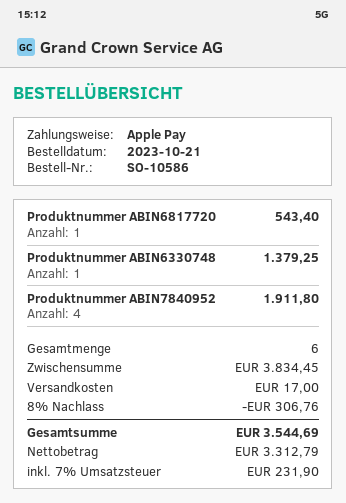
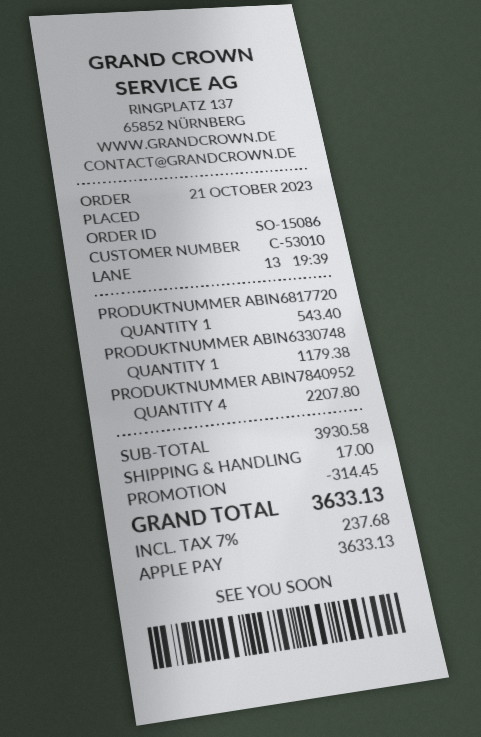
order number: SO-10586 -> SO-15086
Produktnummer ABIN6330748: 1 for 1379.25 -> 1 for 1179.38
Produktnummer ABIN7840952: 4 for 1911.80 -> 4 for 2207.80
subtotal: 3834.45 -> 3930.58
discount: 306.76 -> 314.45
tax: 7% = 231.90 -> 7% = 237.68
total: 3544.69 -> 3633.13

